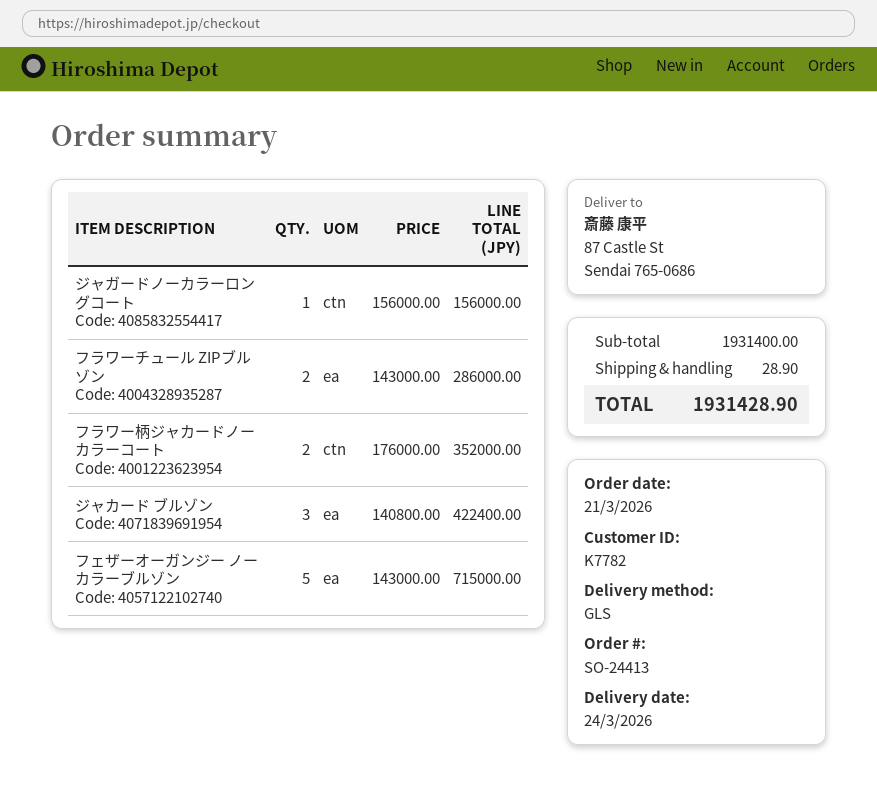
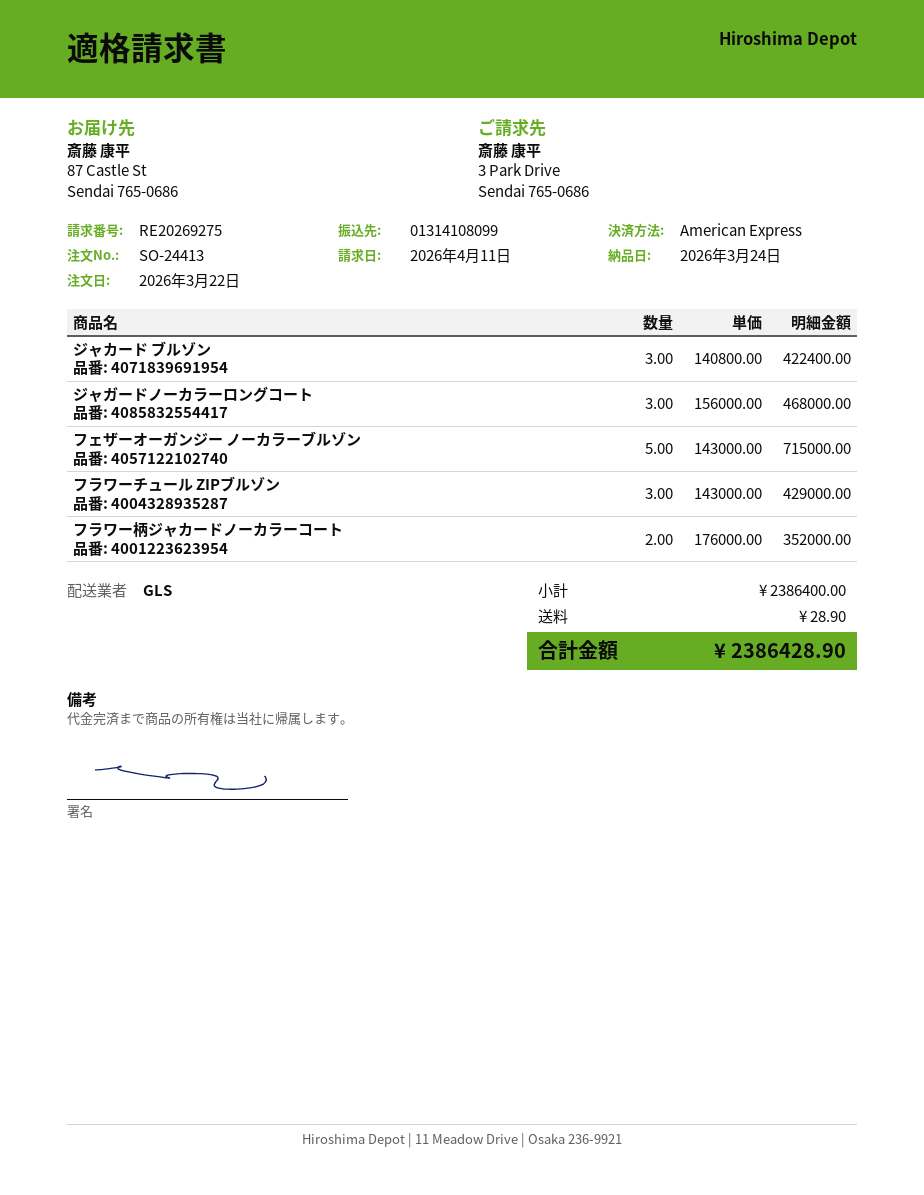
order date: 2026-03-21 -> 2026-03-22
ジャガードノーカラーロングコート: 1 x 156000.00 = 156000.00 -> 3 x 156000.00 = 468000.00
フラワーチュール ZIPブルゾン: 2 x 143000.00 = 286000.00 -> 3 x 143000.00 = 429000.00
subtotal: 1931400.00 -> 2386400.00
total: 1931428.90 -> 2386428.90

